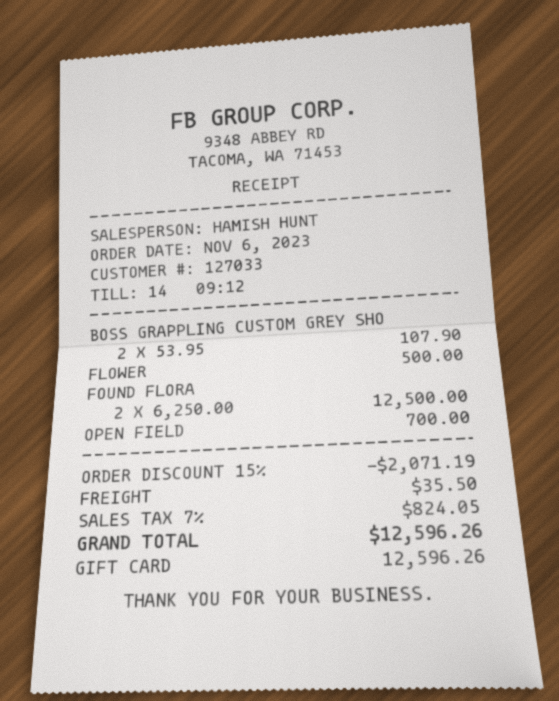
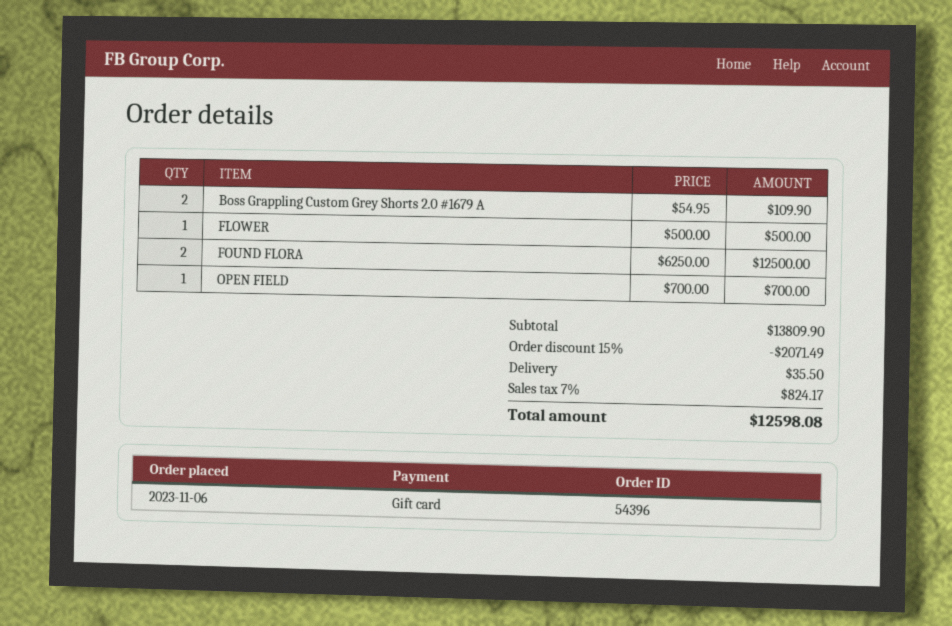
BOSS GRAPPLING CUSTOM GREY SHO: 2 x 53.95 = 107.90 -> 2 x 54.95 = 109.90
discount: 15% = 2071.19 -> 15% = 2071.49
tax: 7% = 824.05 -> 7% = 824.17
total: 12596.26 -> 12598.08

